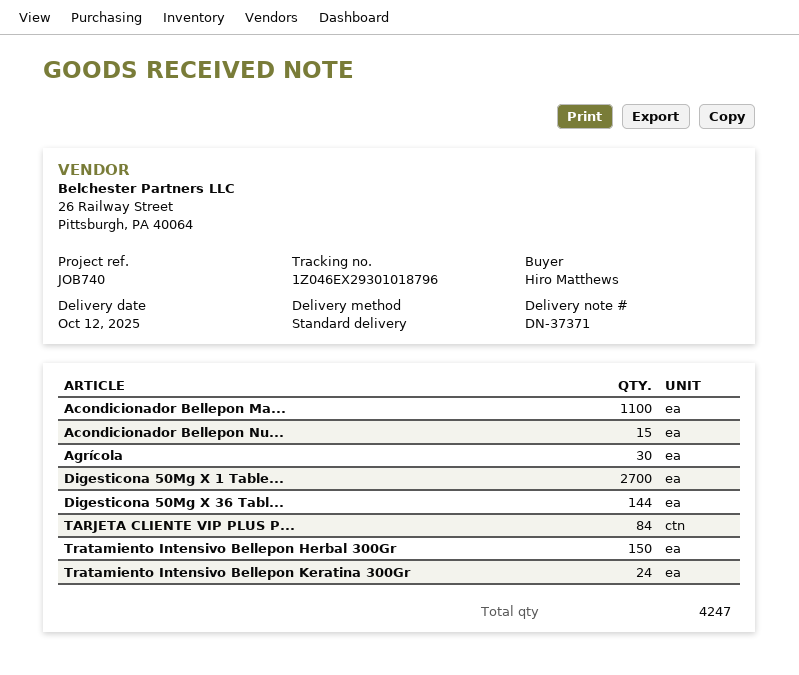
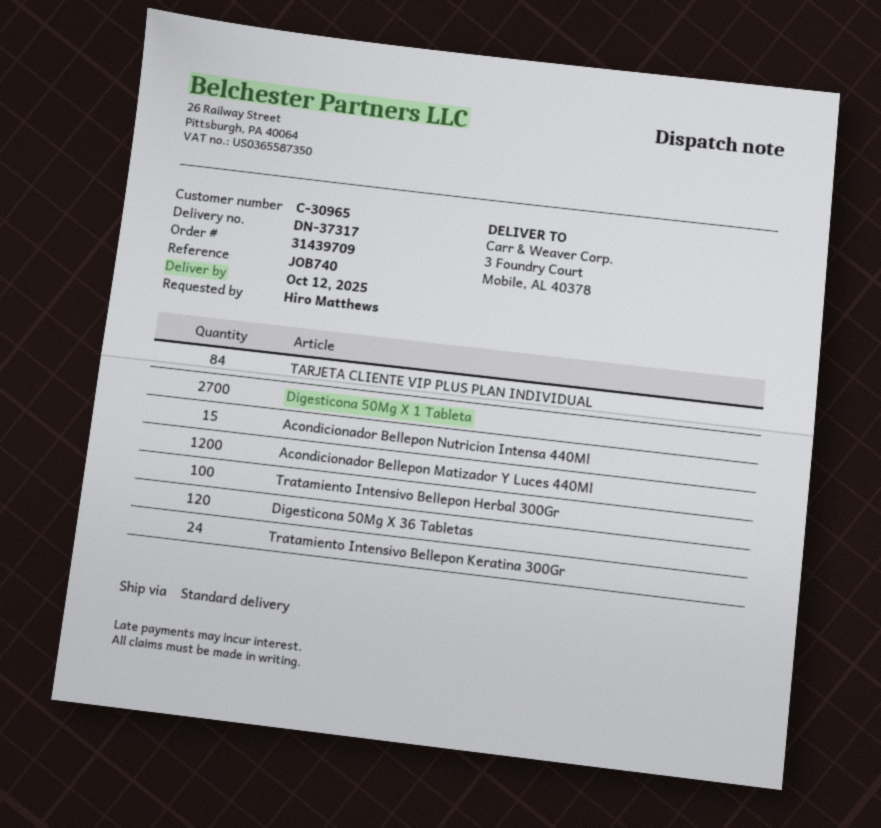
delivery note number: DN-37371 -> DN-37317
Acondicionador Bellepon Ma...: 1100 -> 1200
Agrícola: 30 -> none
Digesticona 50Mg X 36 Tabl...: 144 -> 120
Tratamiento Intensivo Bellepon Herbal 300Gr: 150 -> 100

